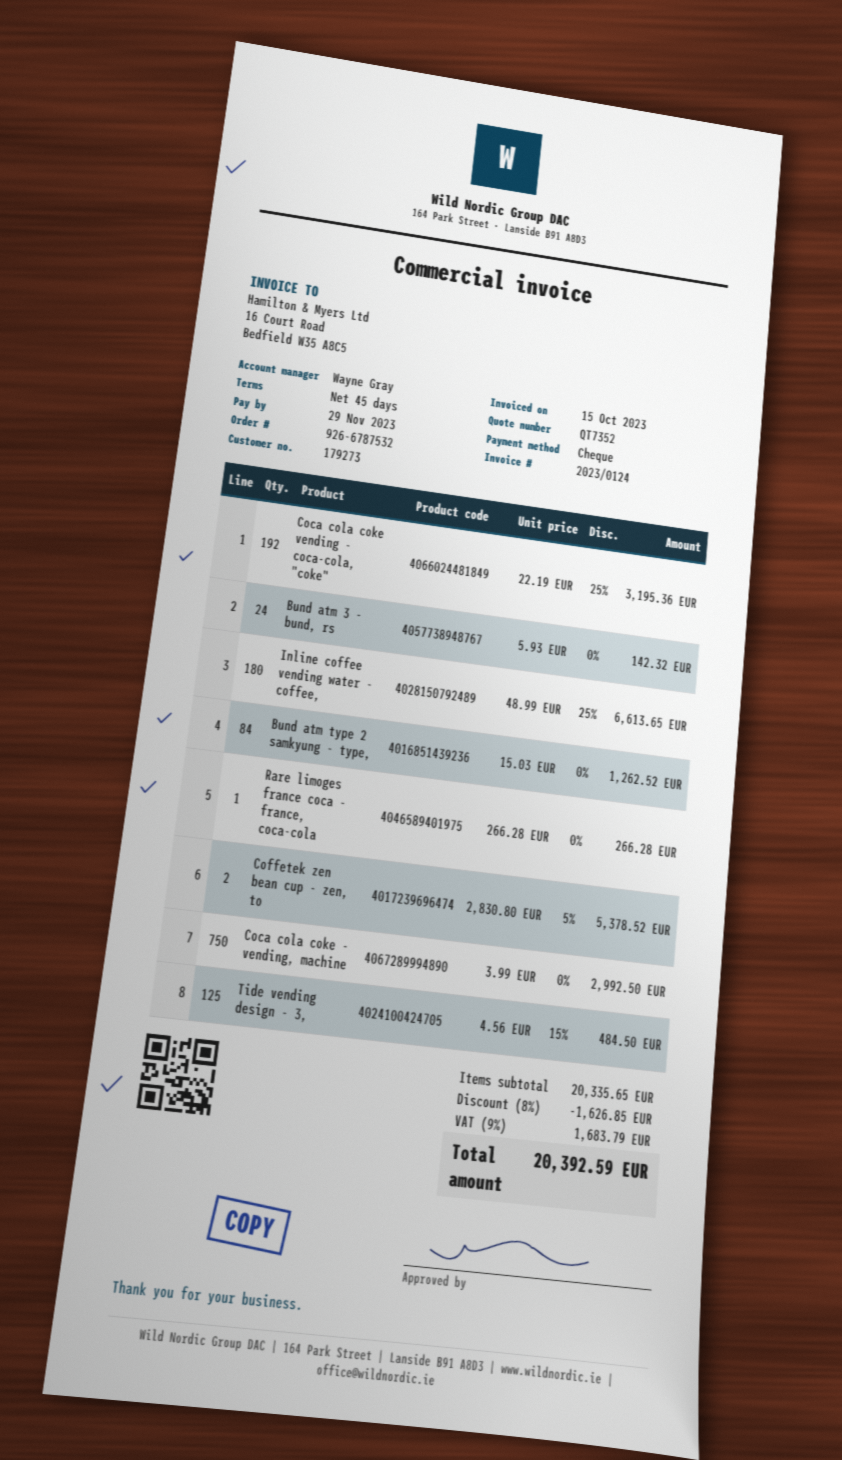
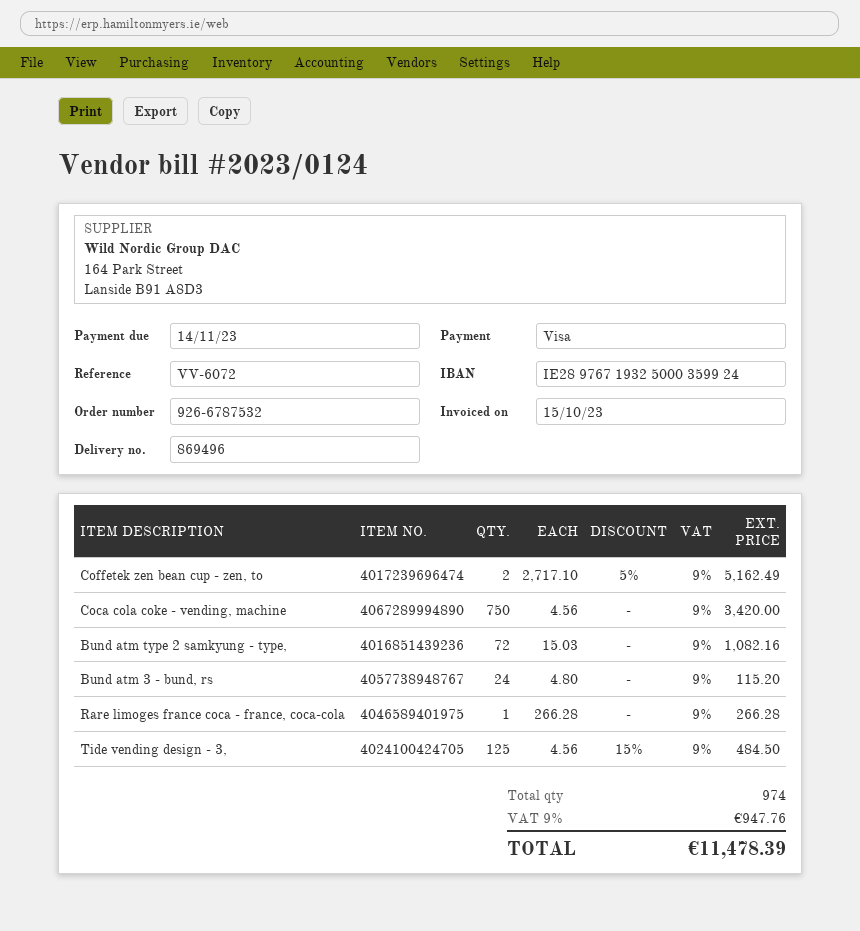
due date: 2023-11-29 -> 2023-11-14
payment method: cheque -> Visa
Coca cola coke vending - coca-cola, "coke": 192 x 22.19 - 25% = 3195.36 -> none
Bund atm 3 - bund, rs: 24 x 5.93 = 142.32 -> 24 x 4.80 = 115.20
Inline coffee vending water - coffee,: 180 x 48.99 - 25% = 6613.65 -> none
Bund atm type 2 samkyung - type,: 84 x 15.03 = 1262.52 -> 72 x 15.03 = 1082.16
Coffetek zen bean cup - zen, to: 2 x 2830.80 - 5% = 5378.52 -> 2 x 2717.10 - 5% = 5162.49
Coca cola coke - vending, machine: 750 x 3.99 = 2992.50 -> 750 x 4.56 = 3420.00
discount: 8% = 1626.85 -> none
tax: 9% = 1683.79 -> 9% = 947.76
total: 20392.59 -> 11478.39

